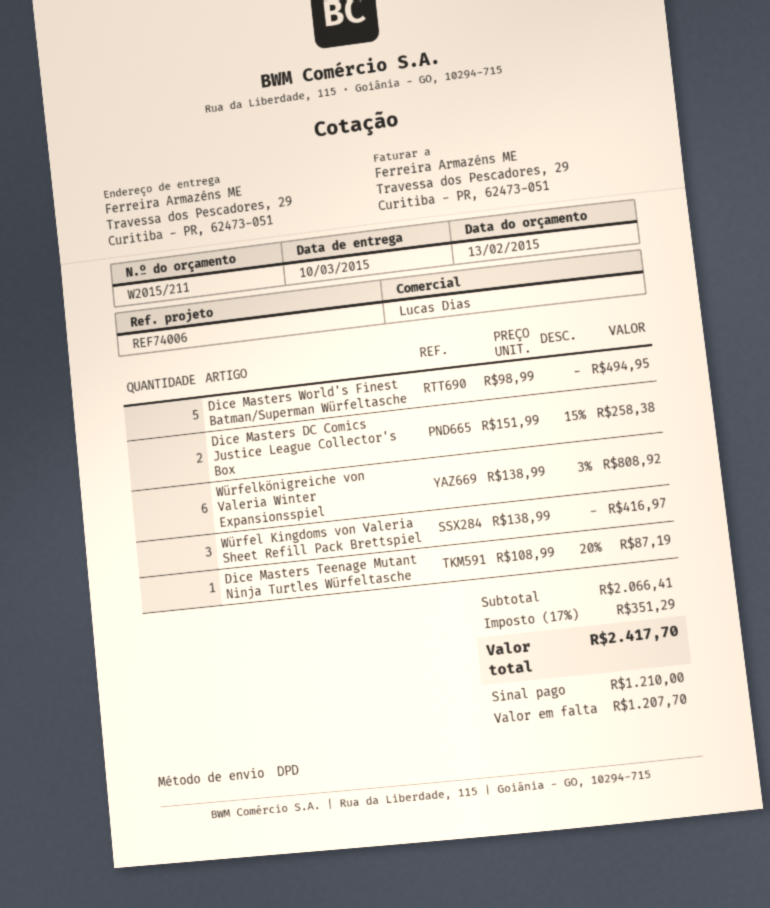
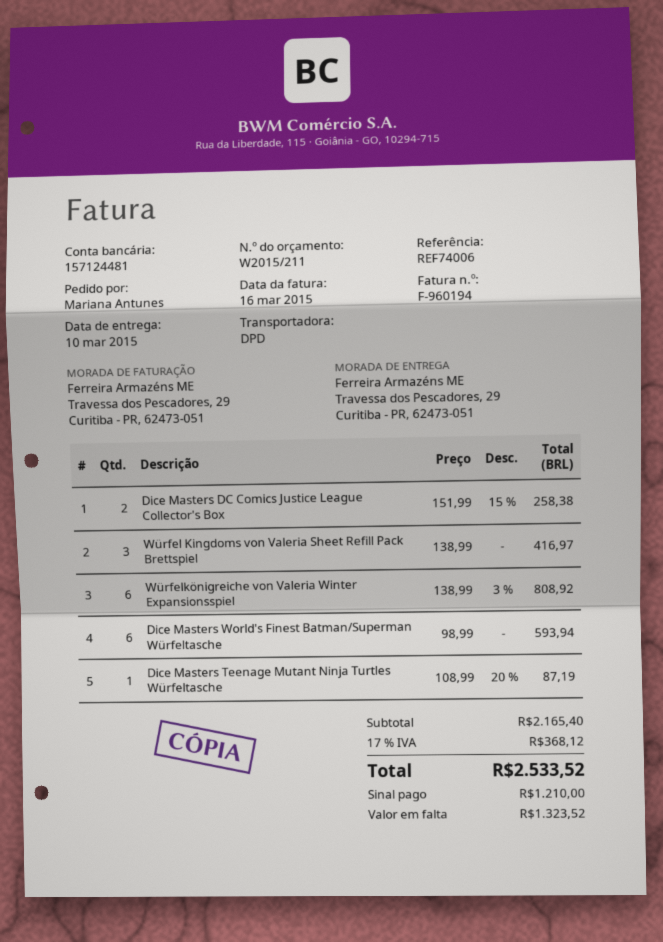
Dice Masters World's Finest Batman/Superman Würfeltasche: 5 x 98.99 = 494.95 -> 6 x 98.99 = 593.94
subtotal: 2066.41 -> 2165.40
tax: 17% = 351.29 -> 17% = 368.12
total: 2417.70 -> 2533.52
balance: 1207.70 -> 1323.52

